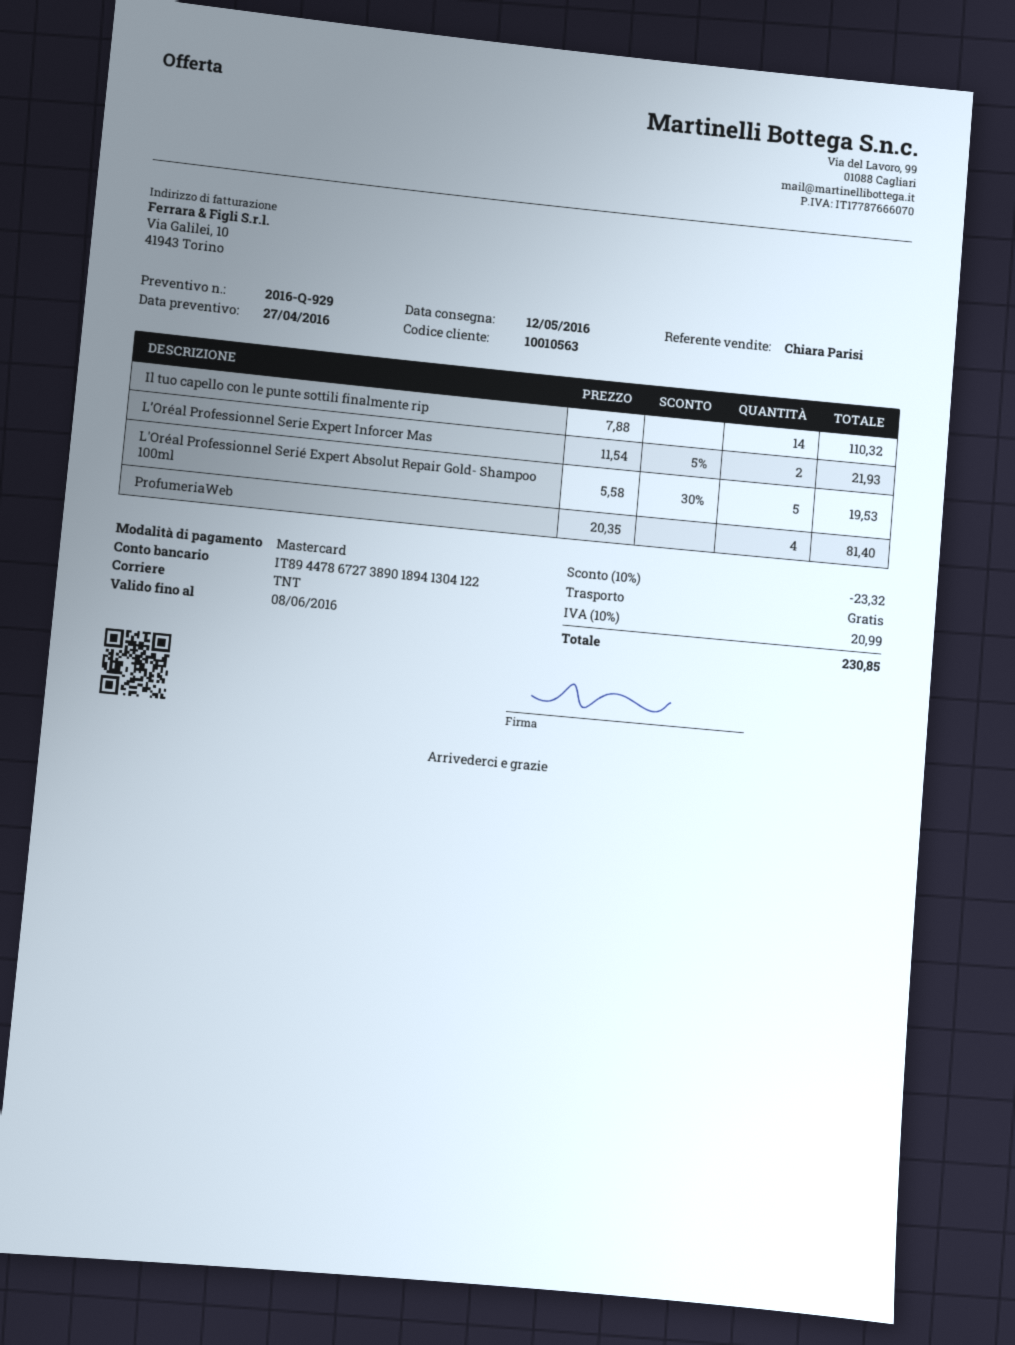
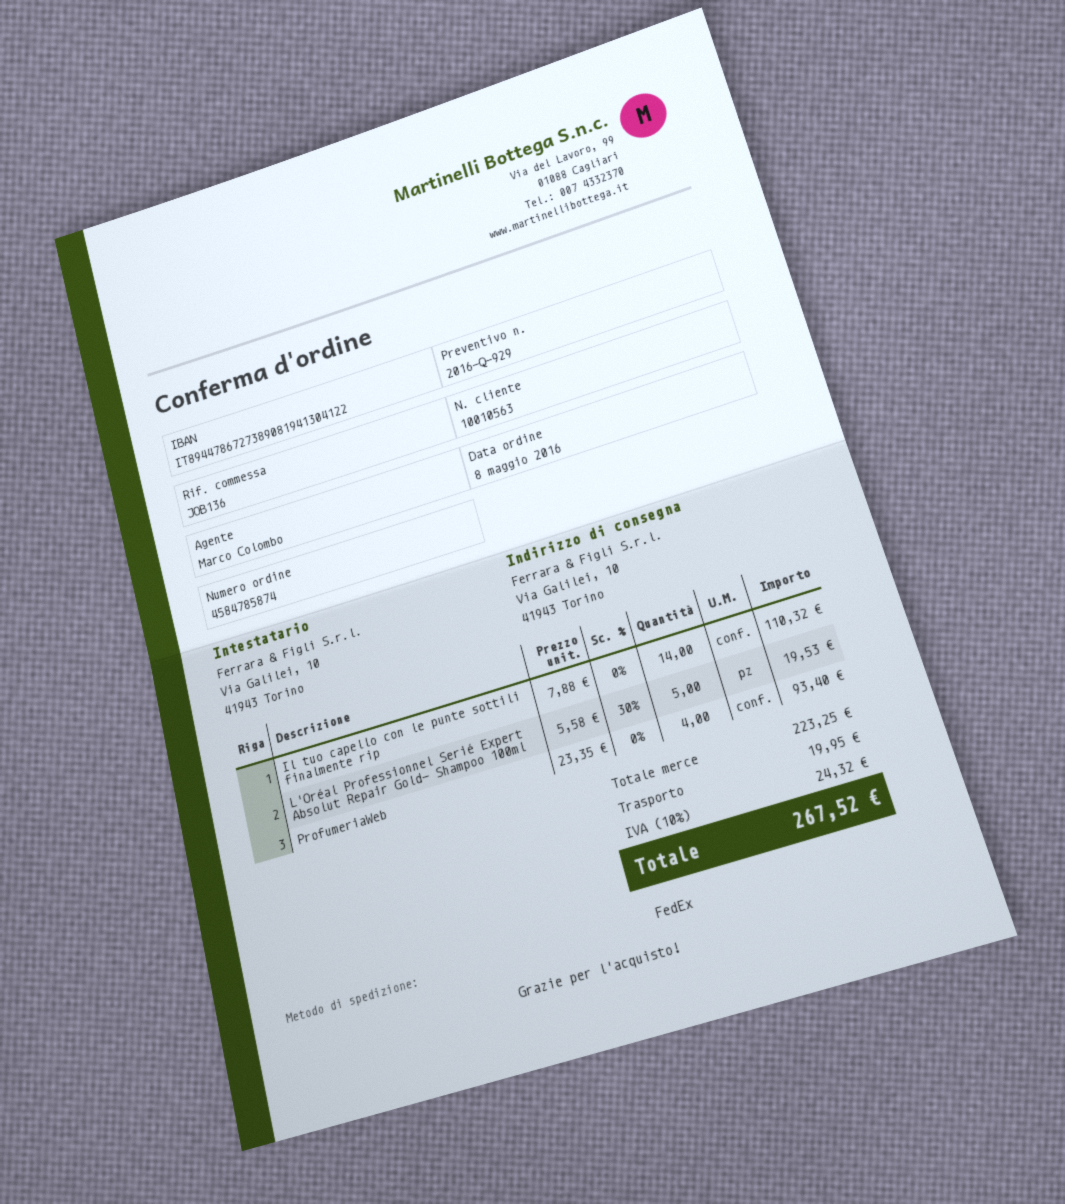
sales rep: Chiara Parisi -> Marco Colombo
bank account: IT8944786727389018941304122 -> IT8944786727389081941304122
shipping method: TNT -> FedEx
L’Oréal Professionnel Serie Expert Inforcer Mas: 2 x 11.54 - 5% = 21.93 -> none
ProfumeriaWeb: 4 x 20.35 = 81.40 -> 4 x 23.35 = 93.40
discount: 10% = 23.32 -> none
shipping: 0.00 -> 19.95
tax: 10% = 20.99 -> 10% = 24.32
total: 230.85 -> 267.52

